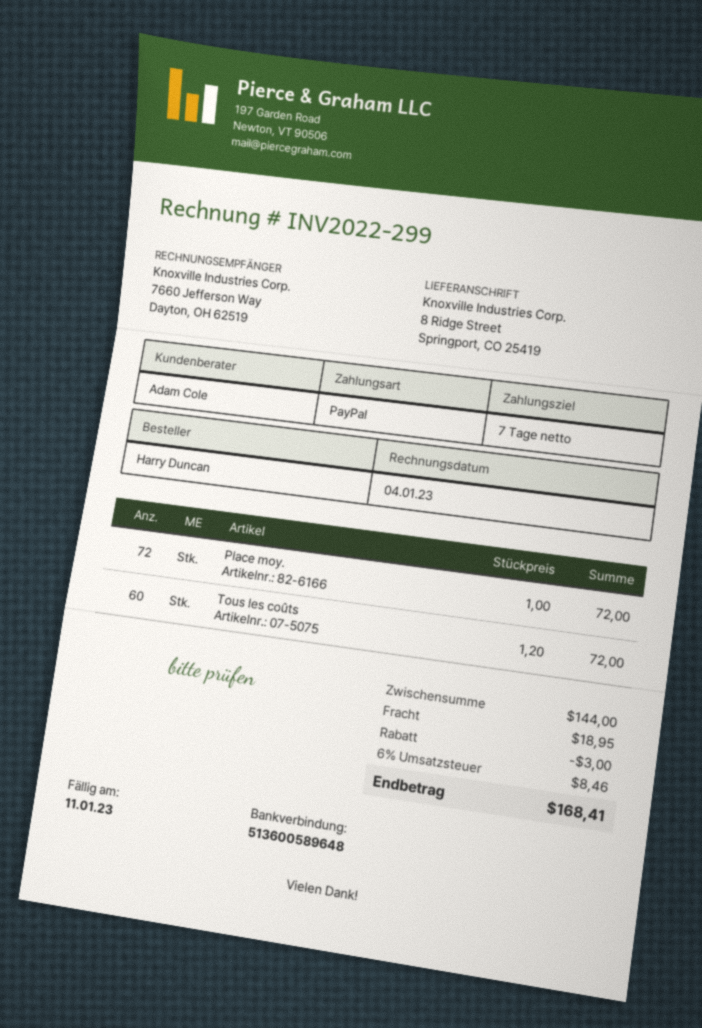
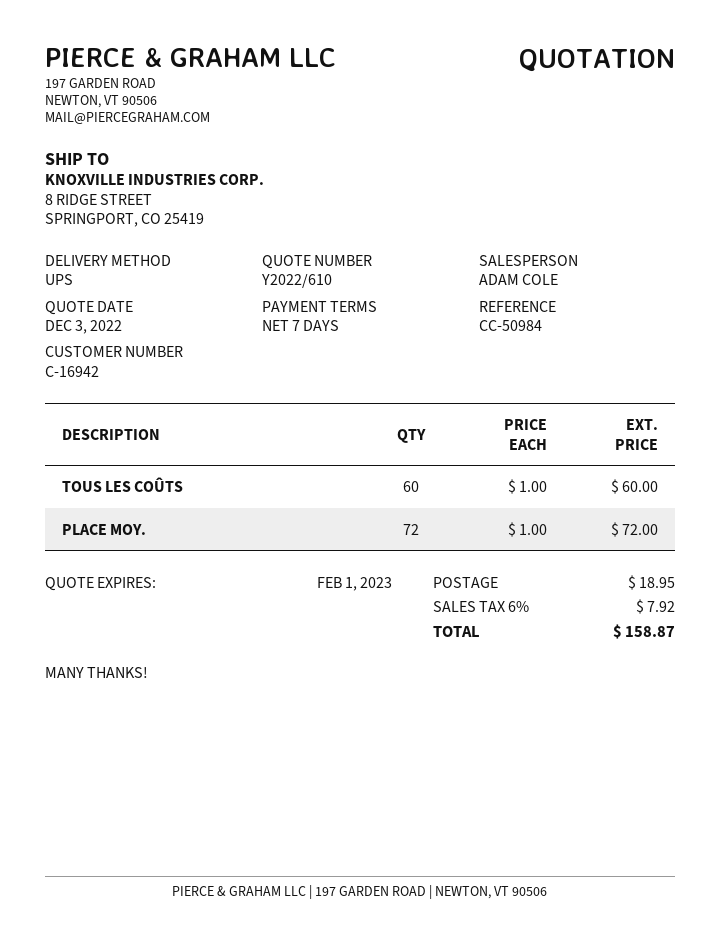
Tous les coûts: 60 x 1.20 = 72.00 -> 60 x 1.00 = 60.00
discount: 3.00 -> none
tax: 6% = 8.46 -> 6% = 7.92
total: 168.41 -> 158.87

